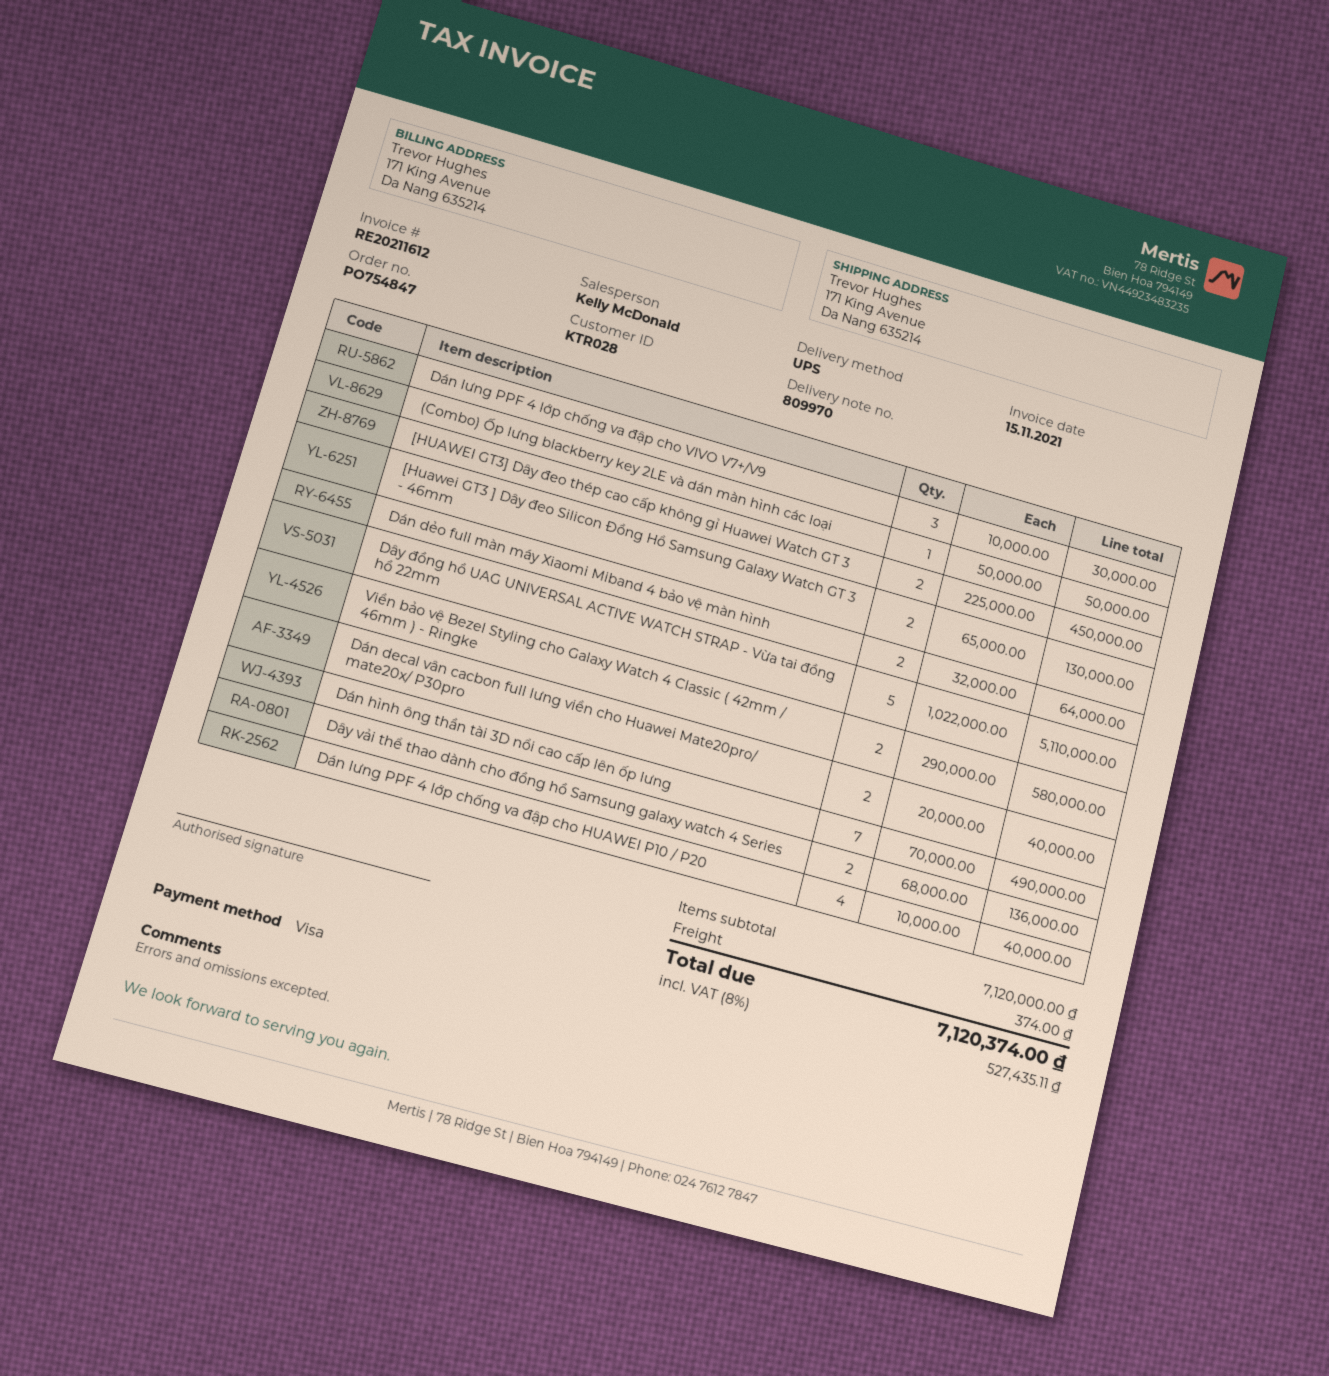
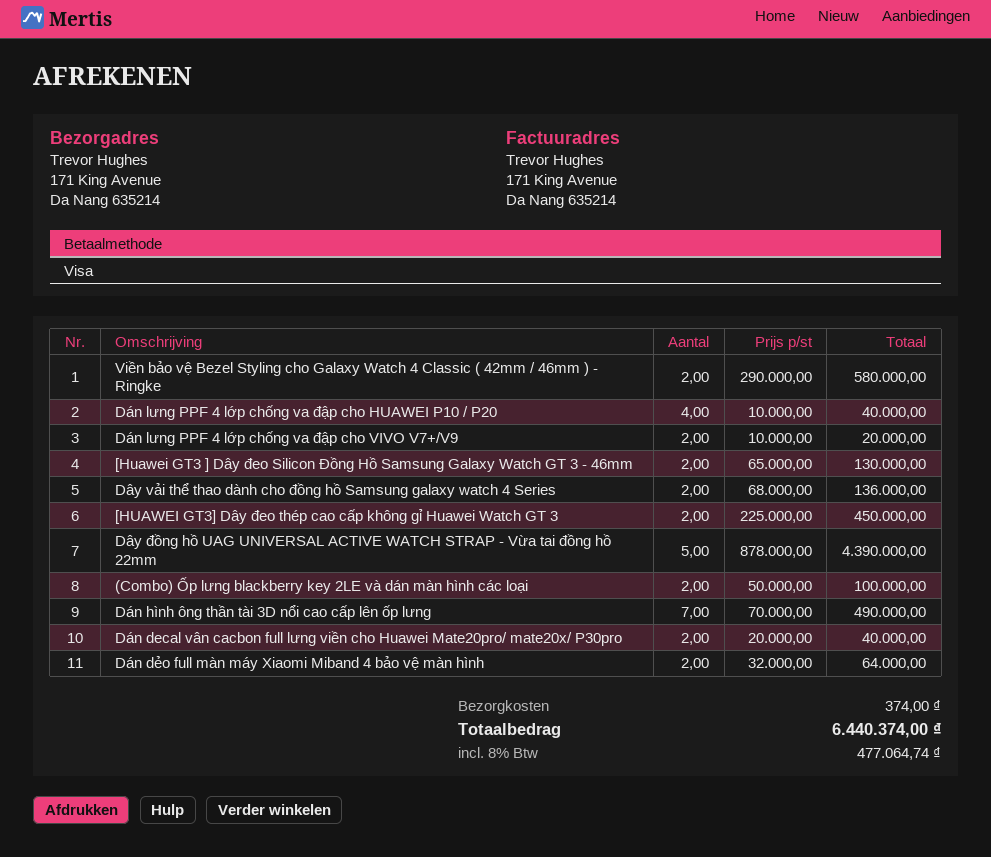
Dán lưng PPF 4 lớp chống va đập cho VIVO V7+/V9: 3 x 10000.00 = 30000.00 -> 2 x 10000.00 = 20000.00
(Combo) Ốp lưng blackberry key 2LE và dán màn hình các loại: 1 x 50000.00 = 50000.00 -> 2 x 50000.00 = 100000.00
Dây đồng hồ UAG UNIVERSAL ACTIVE WATCH STRAP - Vừa tai đồng hồ 22mm: 5 x 1022000.00 = 5110000.00 -> 5 x 878000.00 = 4390000.00
tax: 8% = 527435.11 -> 8% = 477064.74
total: 7120374.00 -> 6440374.00

